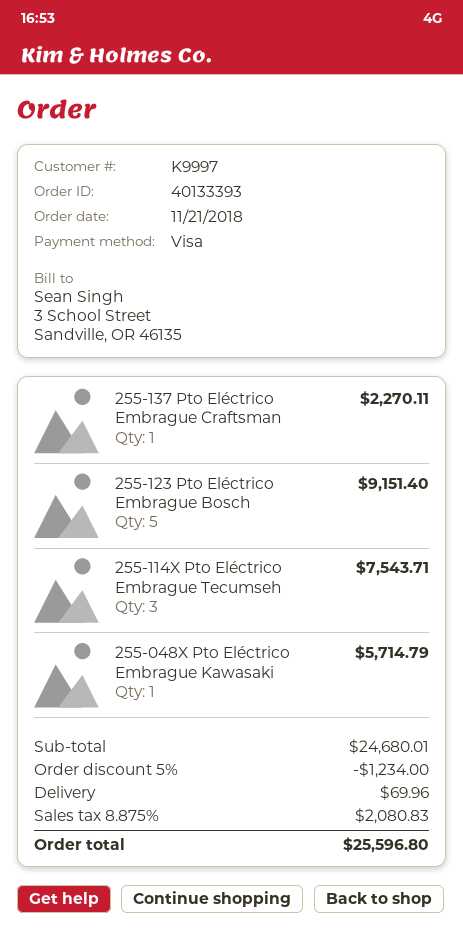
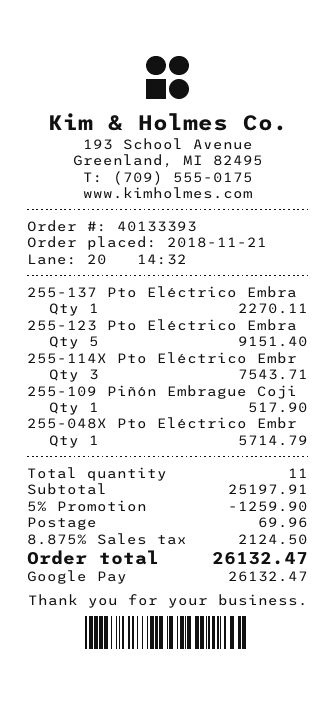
payment method: Visa -> Google Pay
255-109 Piñón Embrague Coji: none -> 1 for 517.90
subtotal: 24680.01 -> 25197.91
discount: 5% = 1234.00 -> 5% = 1259.90
tax: 8.875% = 2080.83 -> 8.875% = 2124.50
total: 25596.80 -> 26132.47

